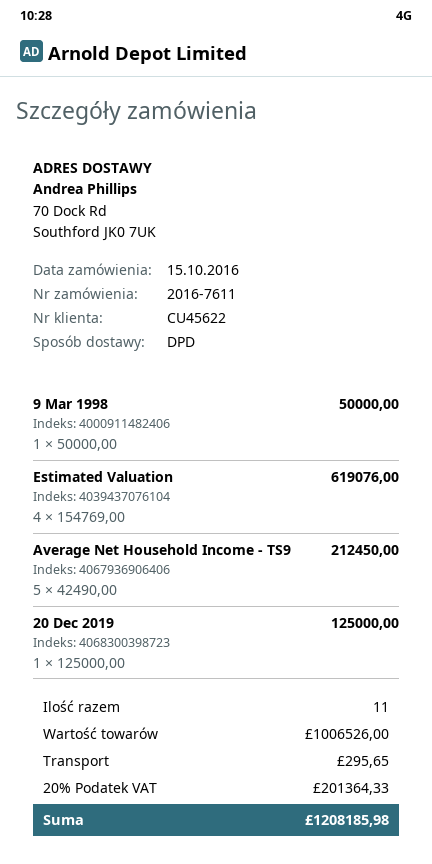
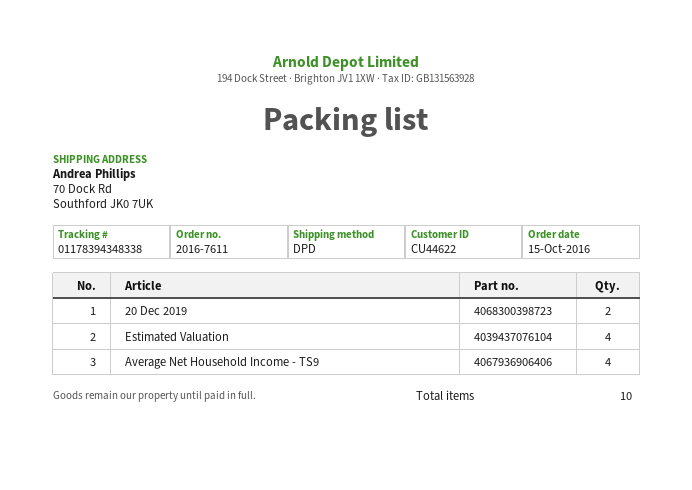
customer number: CU45622 -> CU44622
9 Mar 1998: 1 -> none
Average Net Household Income - TS9: 5 -> 4
20 Dec 2019: 1 -> 2
total quantity: 11 -> 10

